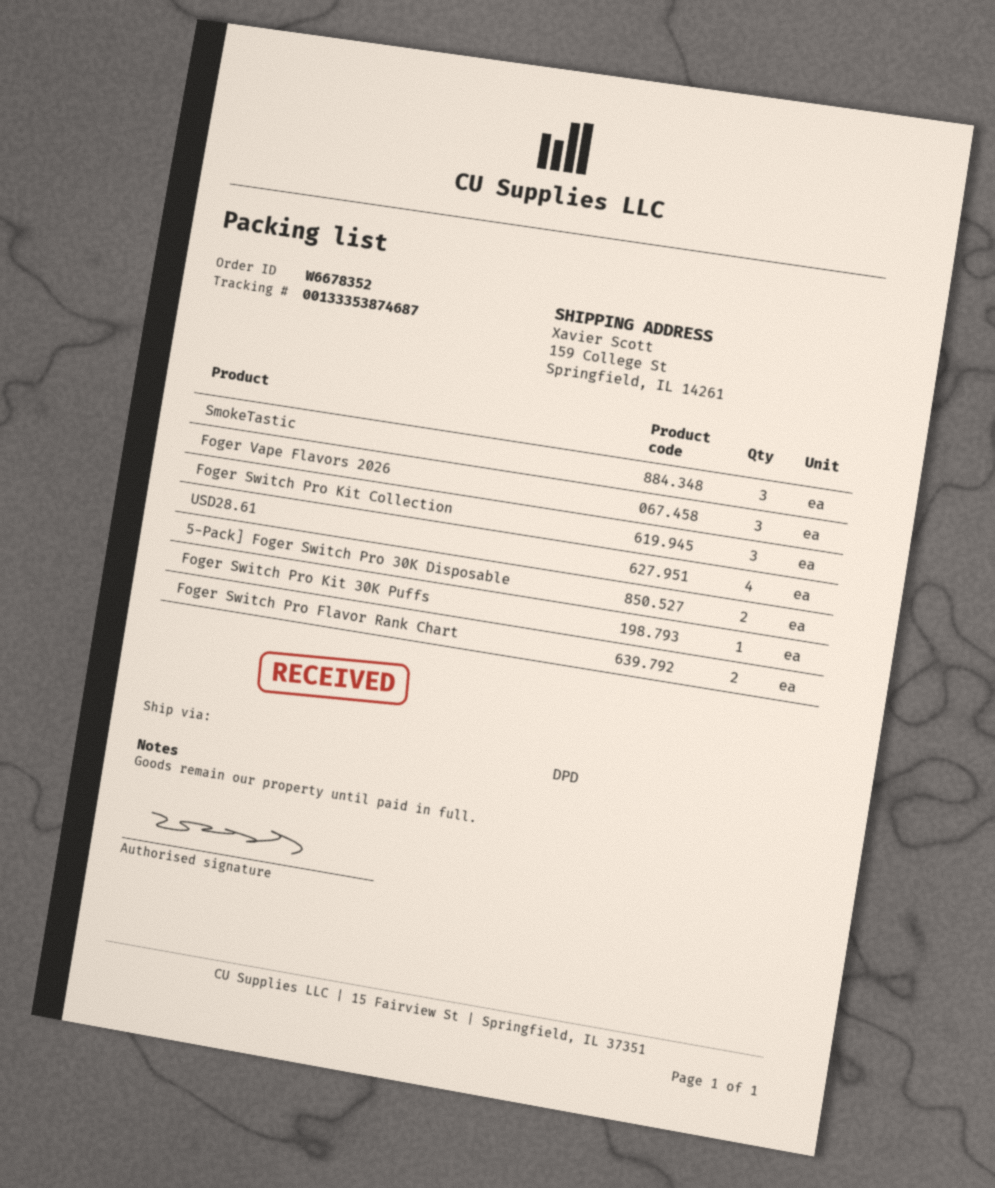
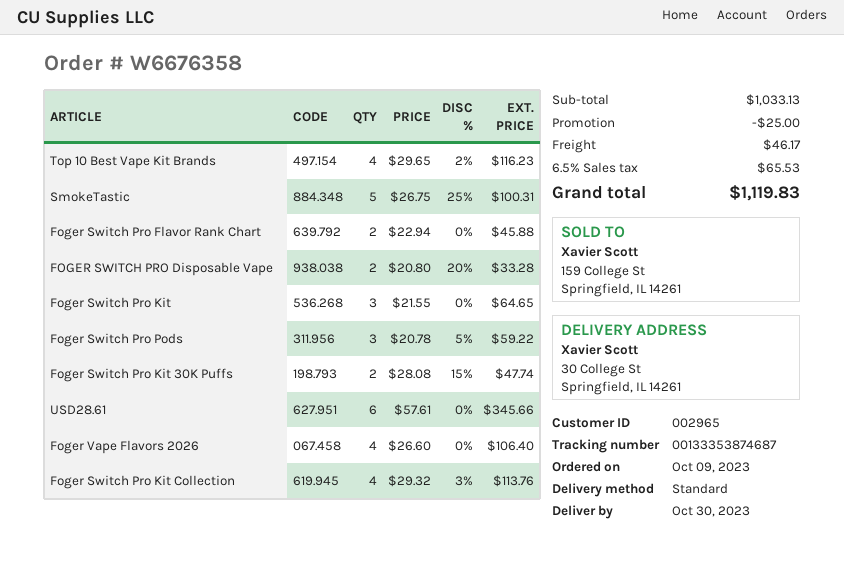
order number: W6678352 -> W6676358
shipping method: DPD -> standard
ship to: 159 College St, Springfield, IL 14261 -> 30 College St, Springfield, IL 14261
SmokeTastic: 3 -> 5
Foger Vape Flavors 2026: 3 -> 4
Foger Switch Pro Kit Collection: 3 -> 4
USD28.61: 4 -> 6
5-Pack] Foger Switch Pro 30K Disposable: 2 -> none
Foger Switch Pro Kit 30K Puffs: 1 -> 2
Top 10 Best Vape Kit Brands: none -> 4
FOGER SWITCH PRO Disposable Vape: none -> 2
Foger Switch Pro Kit: none -> 3
Foger Switch Pro Pods: none -> 3

